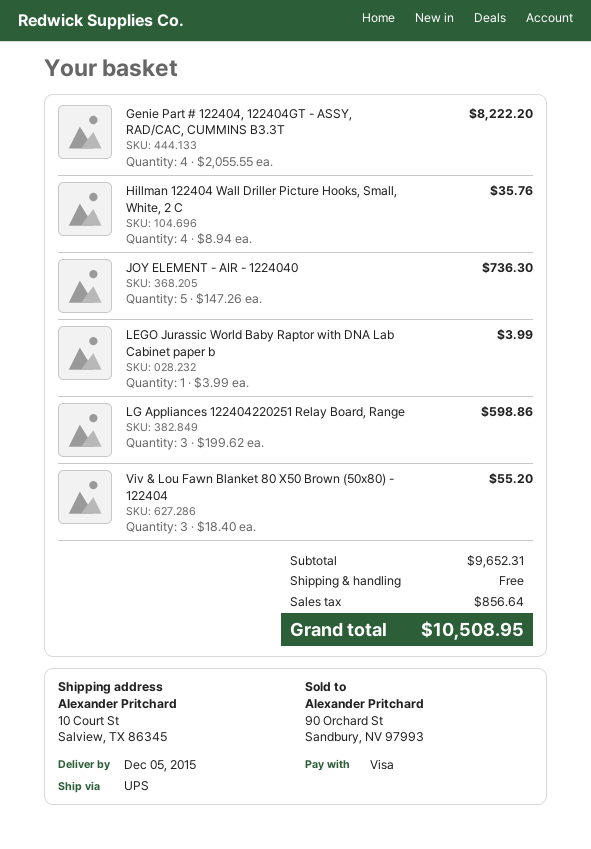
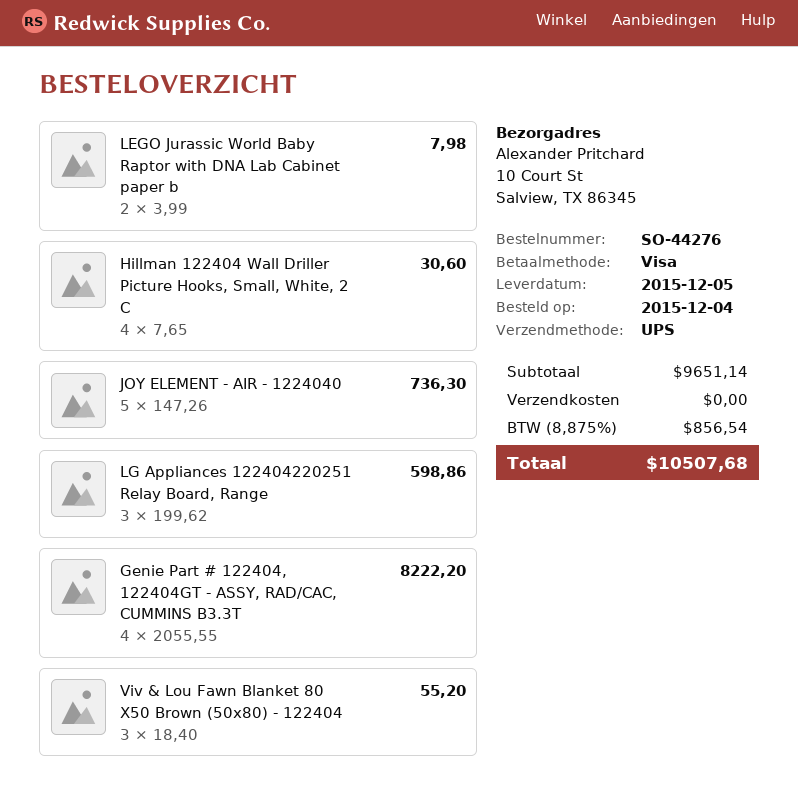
Hillman 122404 Wall Driller Picture Hooks, Small, White, 2 C: 4 x 8.94 = 35.76 -> 4 x 7.65 = 30.60
LEGO Jurassic World Baby Raptor with DNA Lab Cabinet paper b: 1 x 3.99 = 3.99 -> 2 x 3.99 = 7.98
subtotal: 9652.31 -> 9651.14
tax: 856.64 -> 856.54
total: 10508.95 -> 10507.68

